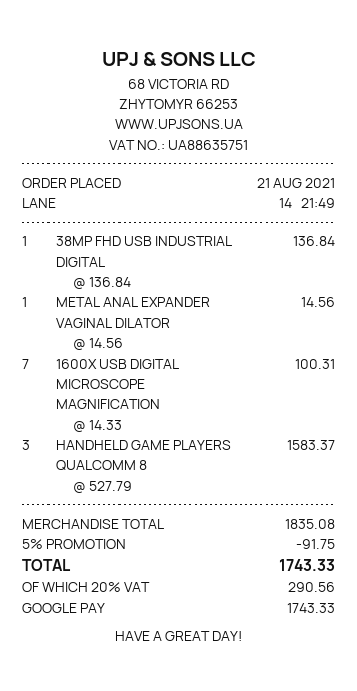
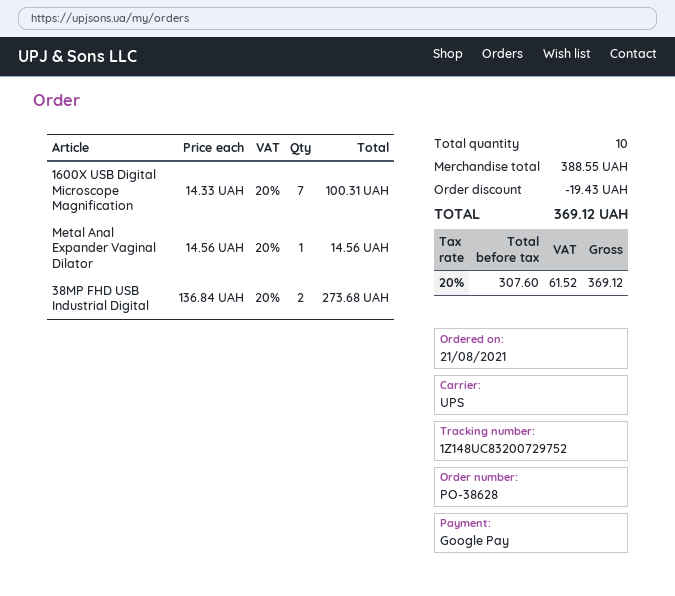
38MP FHD USB INDUSTRIAL DIGITAL: 1 x 136.84 = 136.84 -> 2 x 136.84 = 273.68
HANDHELD GAME PLAYERS QUALCOMM 8: 3 x 527.79 = 1583.37 -> none
subtotal: 1835.08 -> 388.55
discount: 91.75 -> 19.43
tax: 20% = 290.56 -> 20% = 61.52
total: 1743.33 -> 369.12

